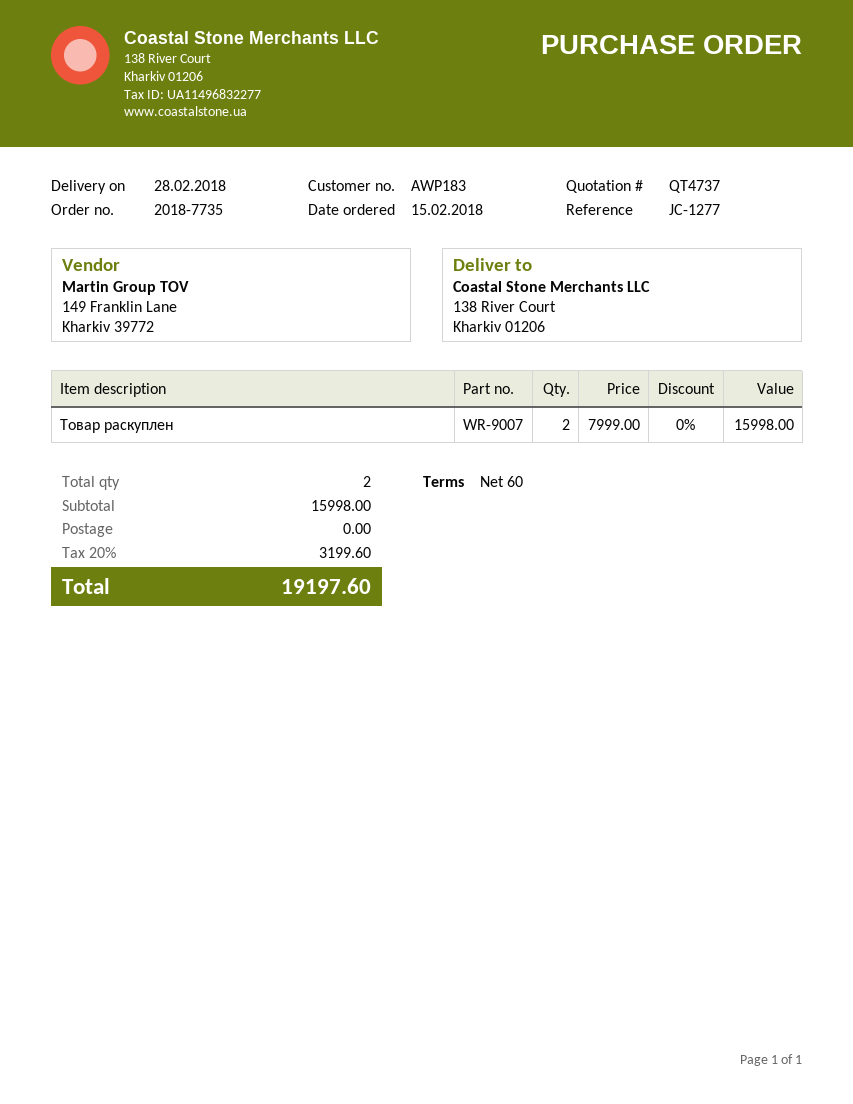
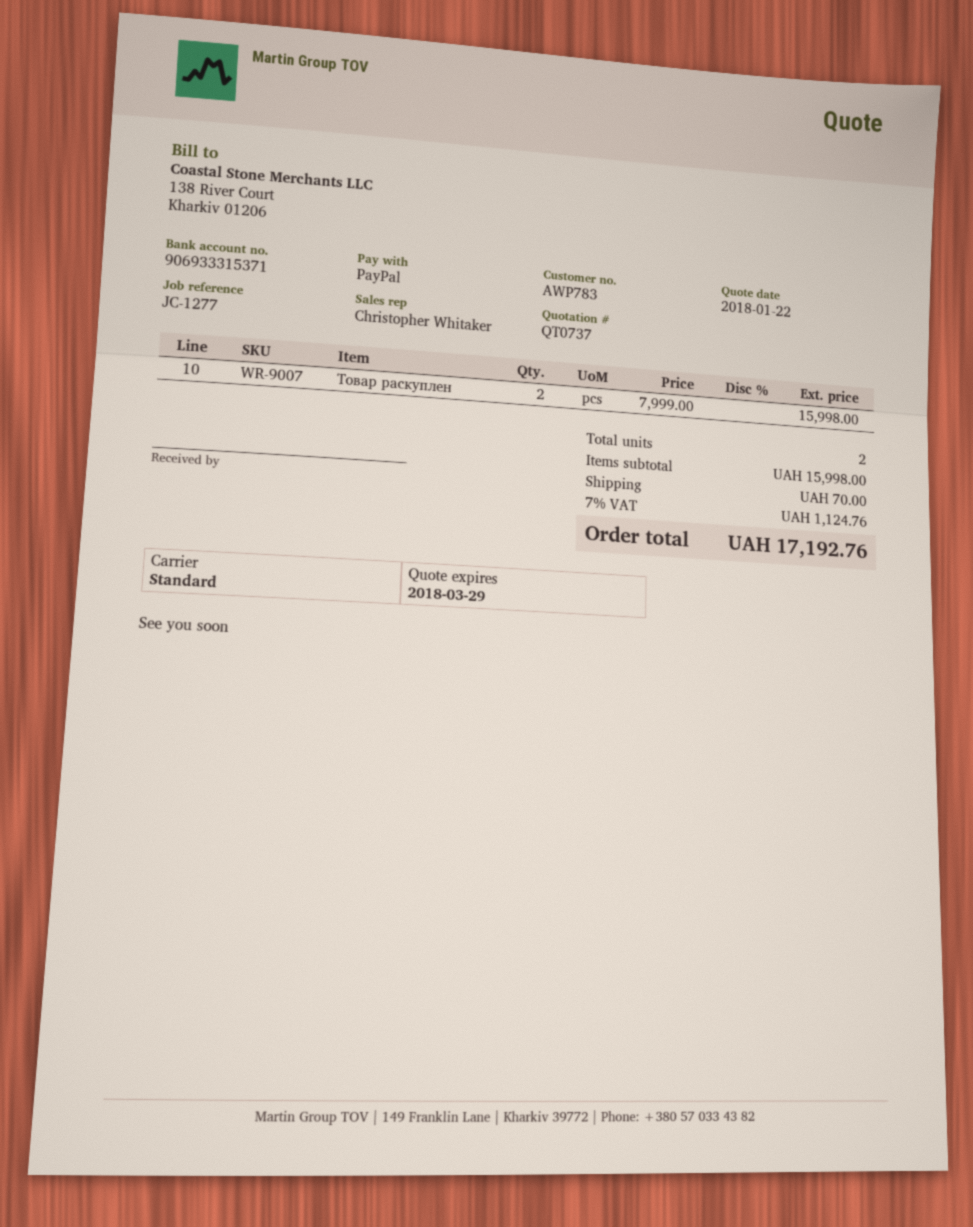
quote number: QT4737 -> QT0737
customer number: AWP183 -> AWP783
shipping: 0.00 -> 70.00
tax: 20% = 3199.60 -> 7% = 1124.76
total: 19197.60 -> 17192.76

